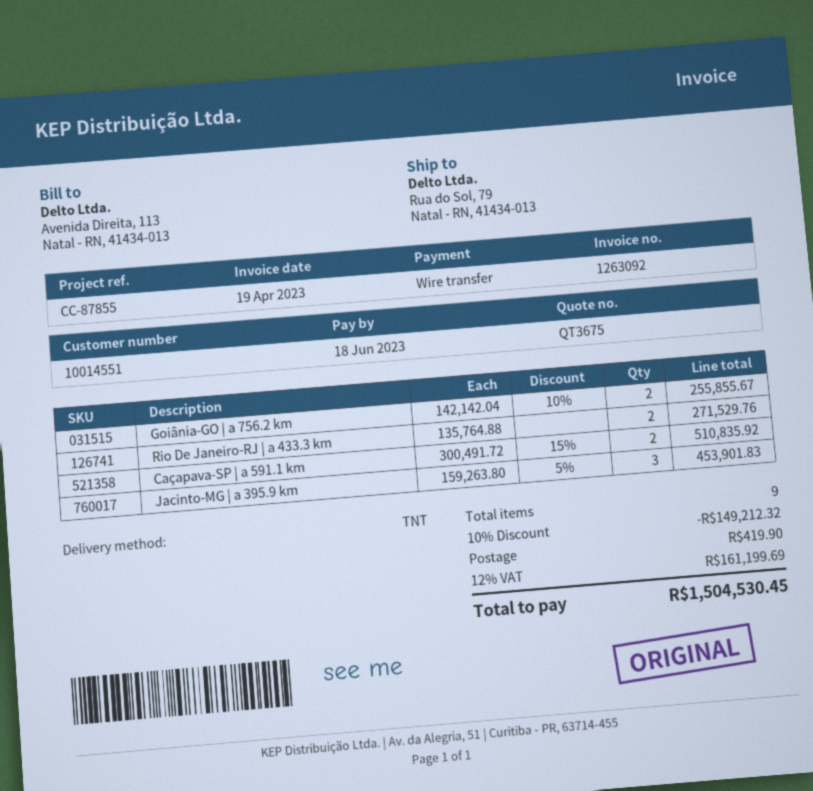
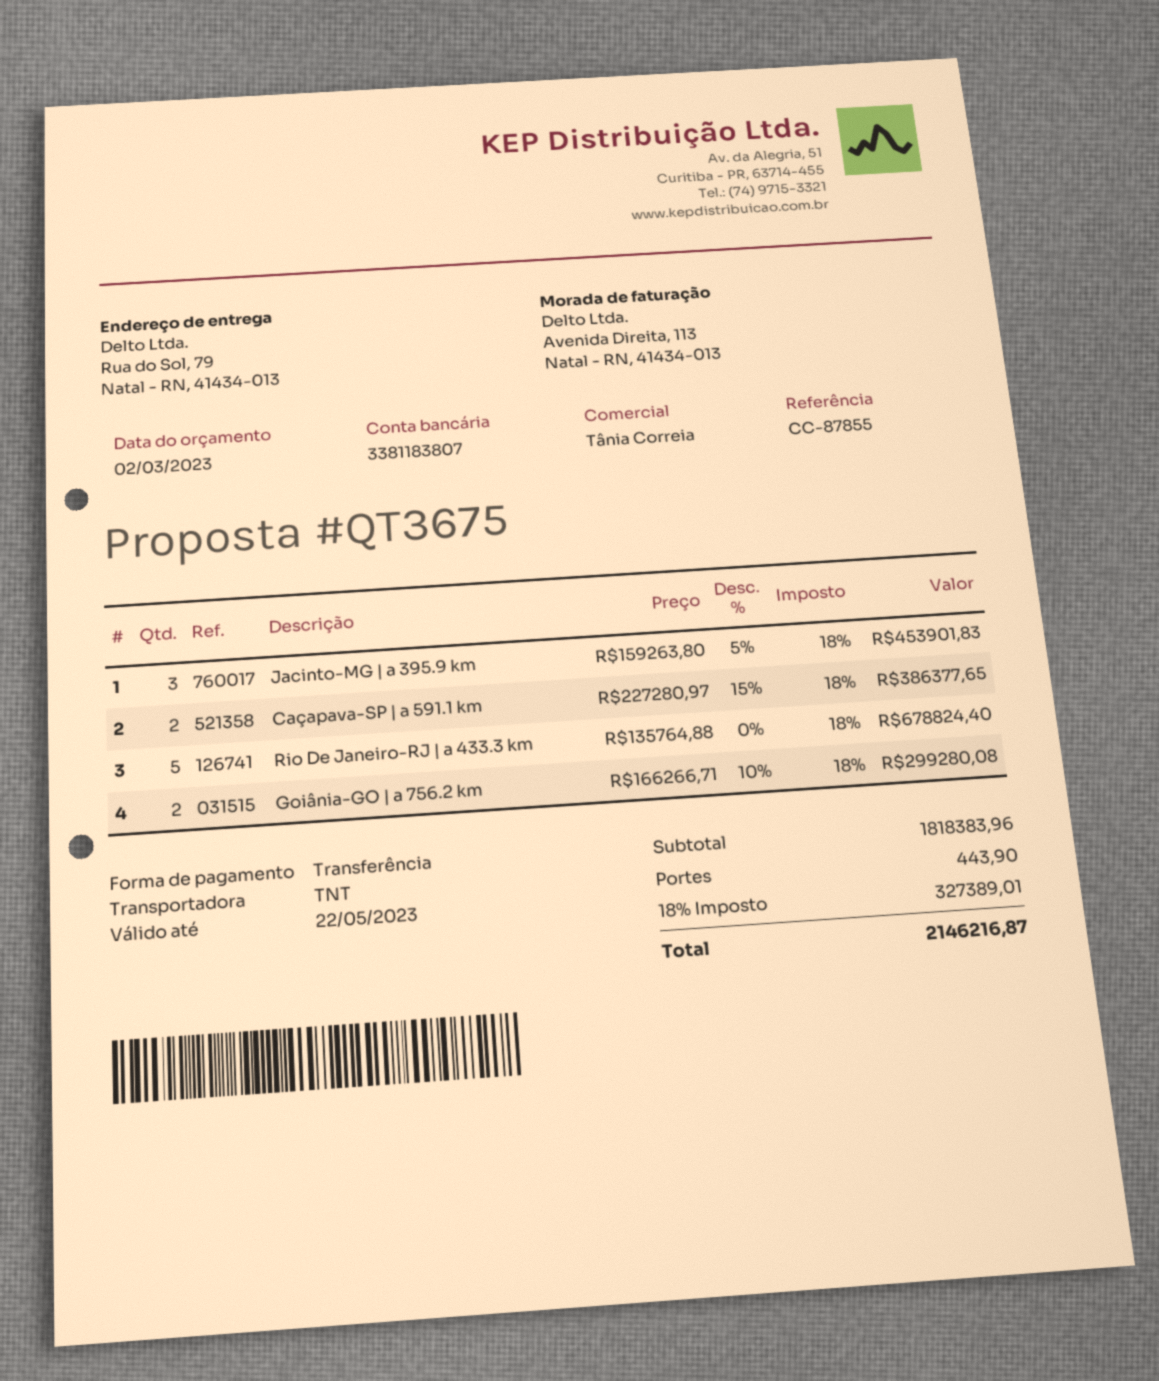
Goiânia-GO | a 756.2 km: 2 x 142142.04 - 10% = 255855.67 -> 2 x 166266.71 - 10% = 299280.08
Rio De Janeiro-RJ | a 433.3 km: 2 x 135764.88 = 271529.76 -> 5 x 135764.88 = 678824.40
Caçapava-SP | a 591.1 km: 2 x 300491.72 - 15% = 510835.92 -> 2 x 227280.97 - 15% = 386377.65
discount: 10% = 149212.32 -> none
shipping: 419.90 -> 443.90
tax: 12% = 161199.69 -> 18% = 327389.01
total: 1504530.45 -> 2146216.87

